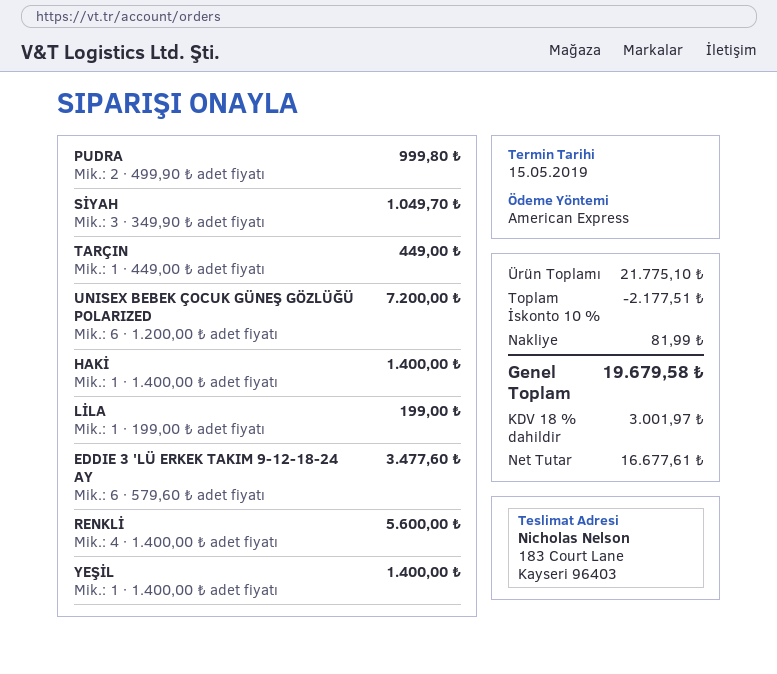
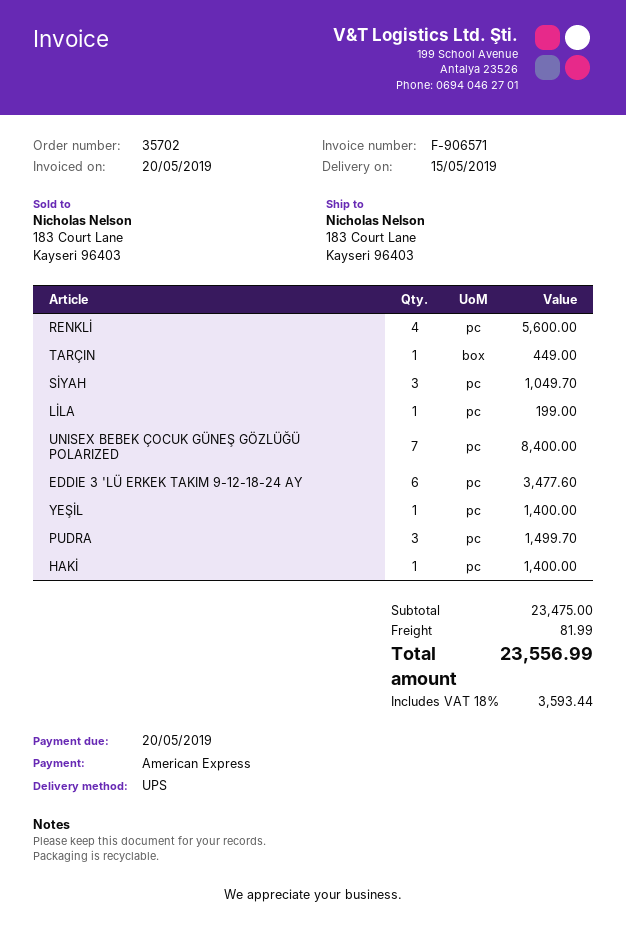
PUDRA: 2 for 999.80 -> 3 for 1499.70
UNISEX BEBEK ÇOCUK GÜNEŞ GÖZLÜĞÜ POLARIZED: 6 for 7200.00 -> 7 for 8400.00
subtotal: 21775.10 -> 23475.00
discount: 10% = 2177.51 -> none
tax: 18% = 3001.97 -> 18% = 3593.44
total: 19679.58 -> 23556.99

